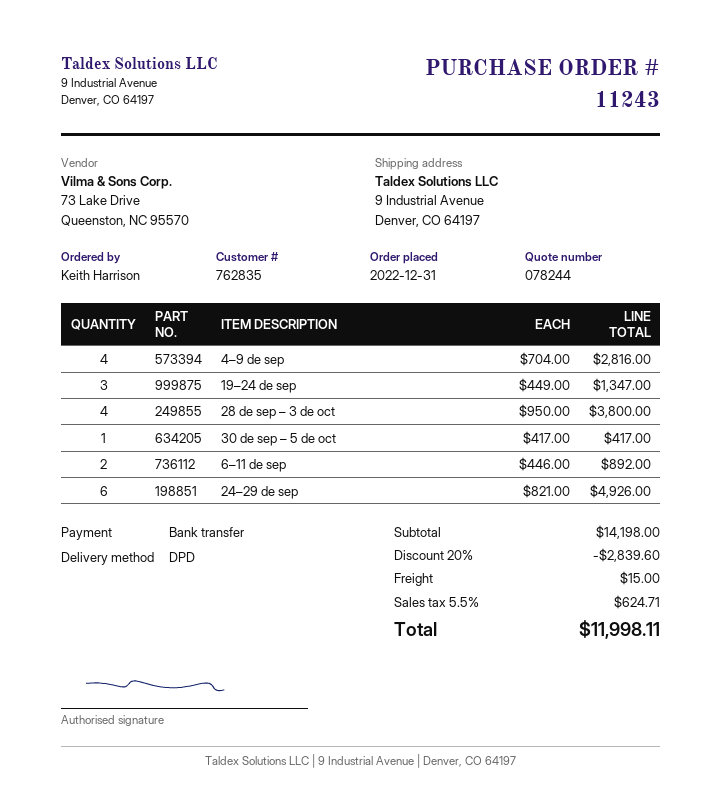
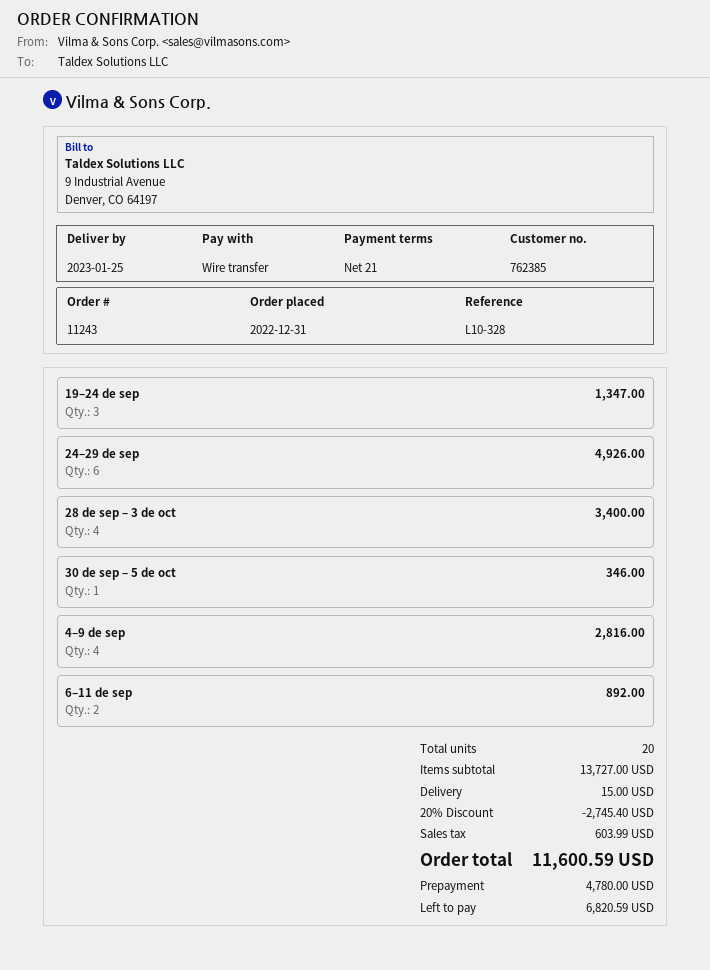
customer number: 762835 -> 762385
28 de sep – 3 de oct: 4 for 3800.00 -> 4 for 3400.00
30 de sep – 5 de oct: 1 for 417.00 -> 1 for 346.00
subtotal: 14198.00 -> 13727.00
discount: 20% = 2839.60 -> 20% = 2745.40
tax: 624.71 -> 603.99
total: 11998.11 -> 11600.59

